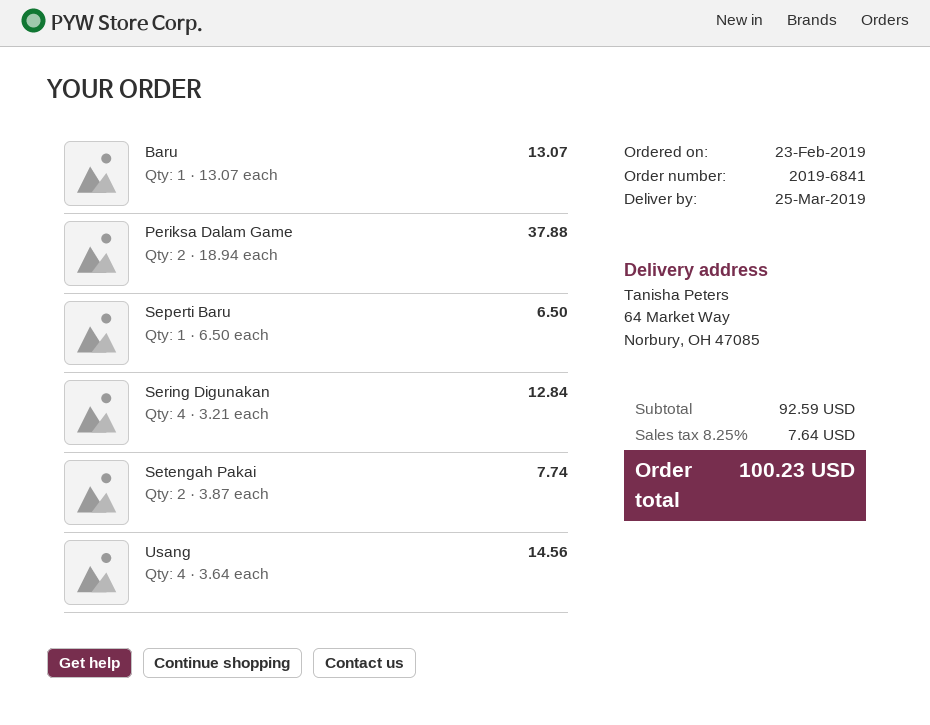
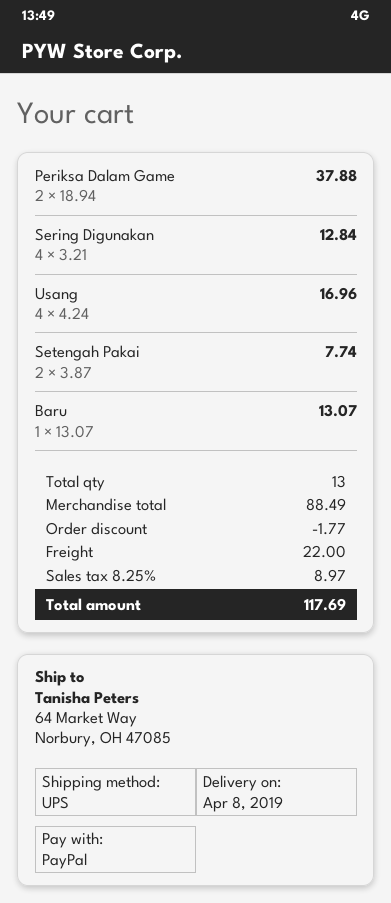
delivery date: 2019-03-25 -> 2019-04-08
Seperti Baru: 1 x 6.50 = 6.50 -> none
Usang: 4 x 3.64 = 14.56 -> 4 x 4.24 = 16.96
subtotal: 92.59 -> 88.49
discount: none -> 1.77
shipping: none -> 22.00
tax: 8.25% = 7.64 -> 8.25% = 8.97
total: 100.23 -> 117.69

